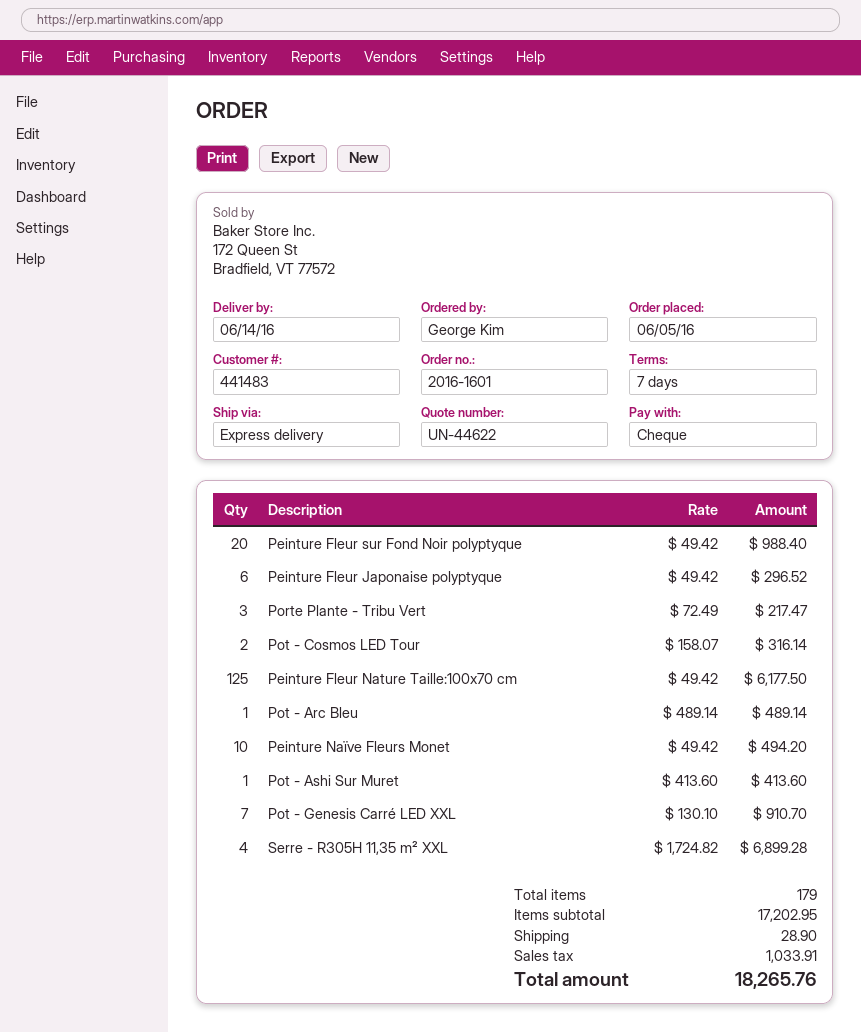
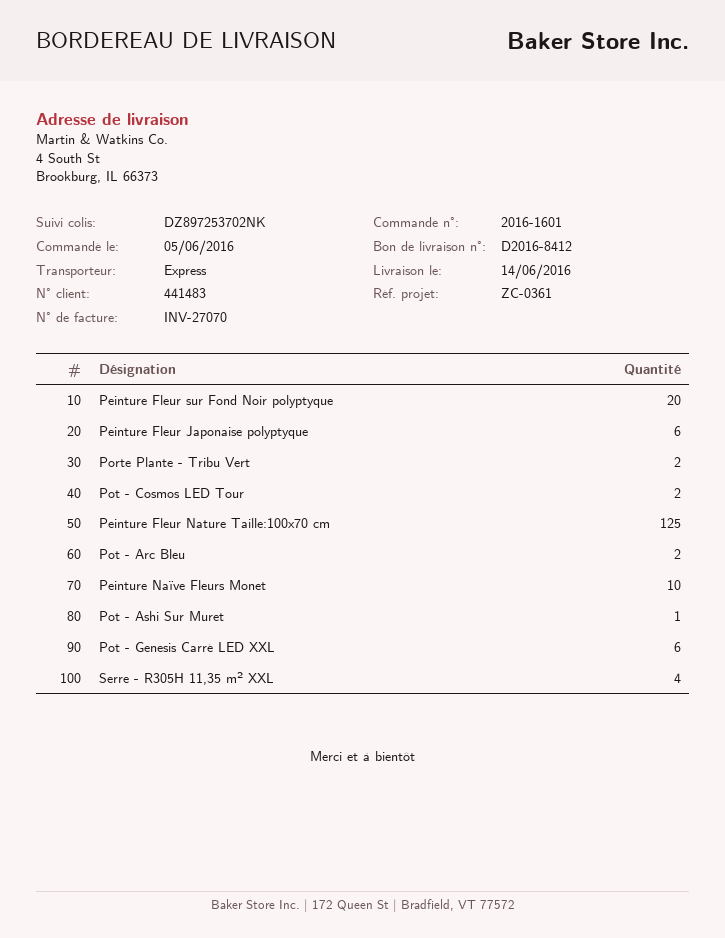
Porte Plante - Tribu Vert: 3 -> 2
Pot - Arc Bleu: 1 -> 2
Pot - Genesis Carré LED XXL: 7 -> 6

